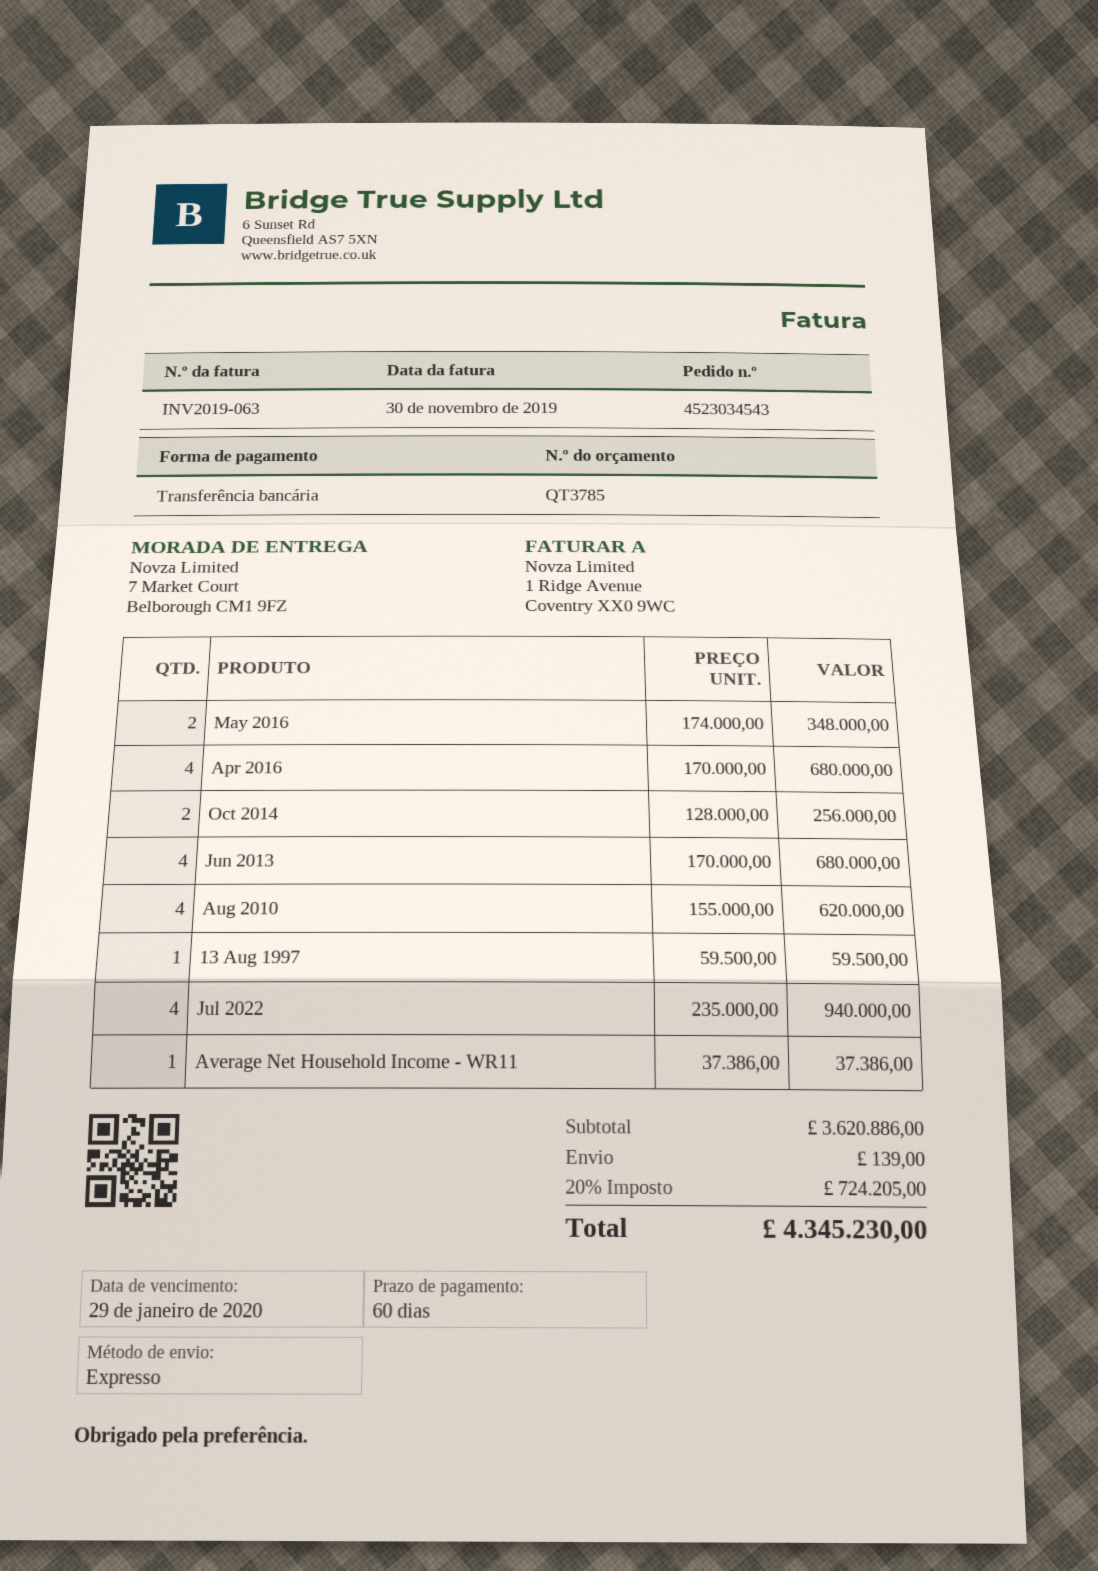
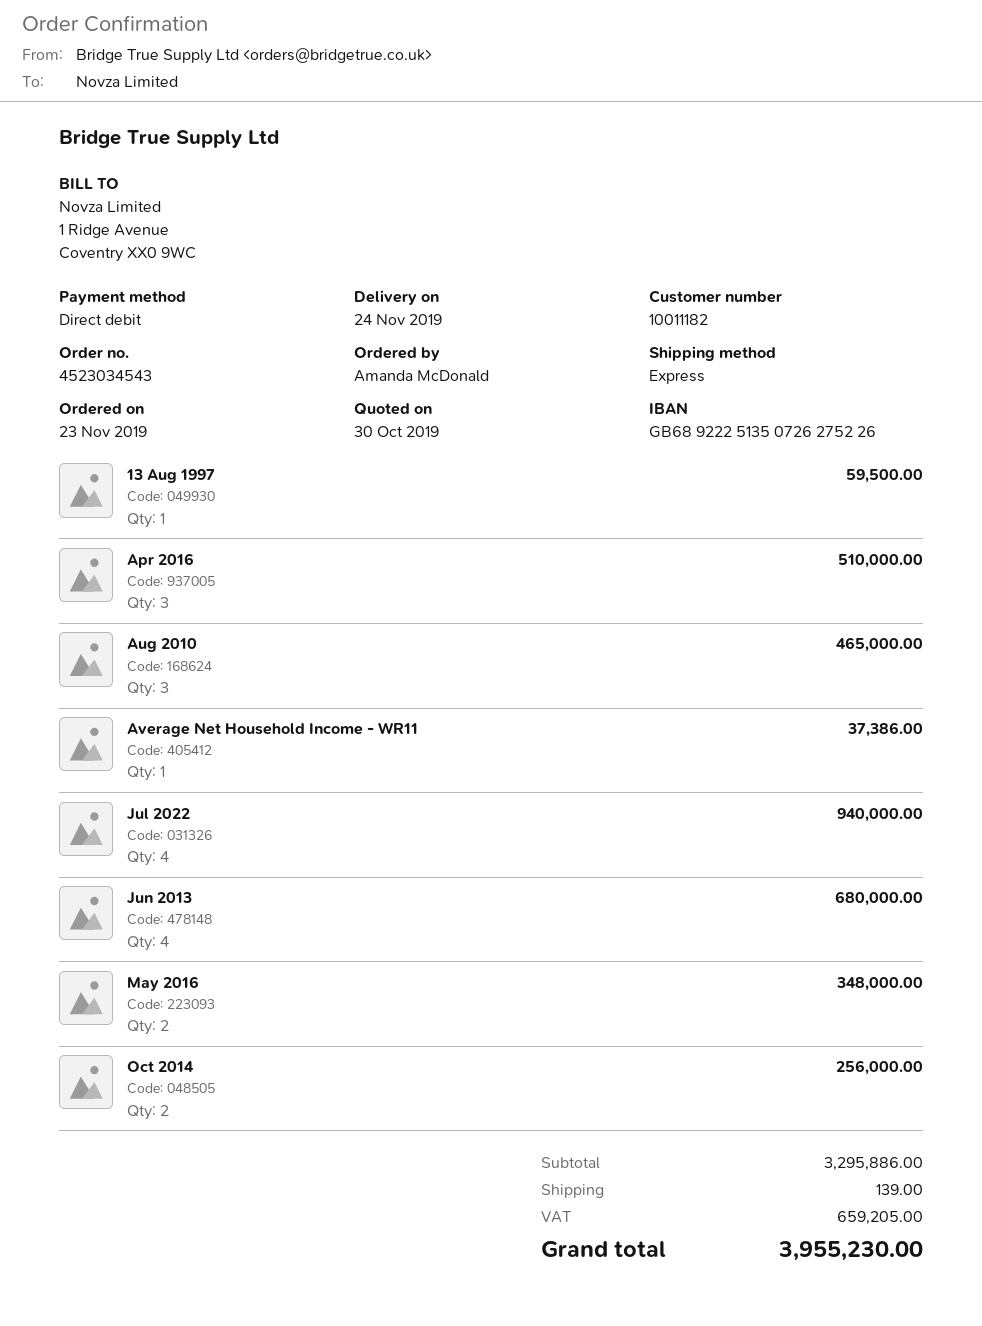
payment method: bank transfer -> direct debit
Apr 2016: 4 for 680000.00 -> 3 for 510000.00
Aug 2010: 4 for 620000.00 -> 3 for 465000.00
subtotal: 3620886.00 -> 3295886.00
tax: 724205.00 -> 659205.00
total: 4345230.00 -> 3955230.00

